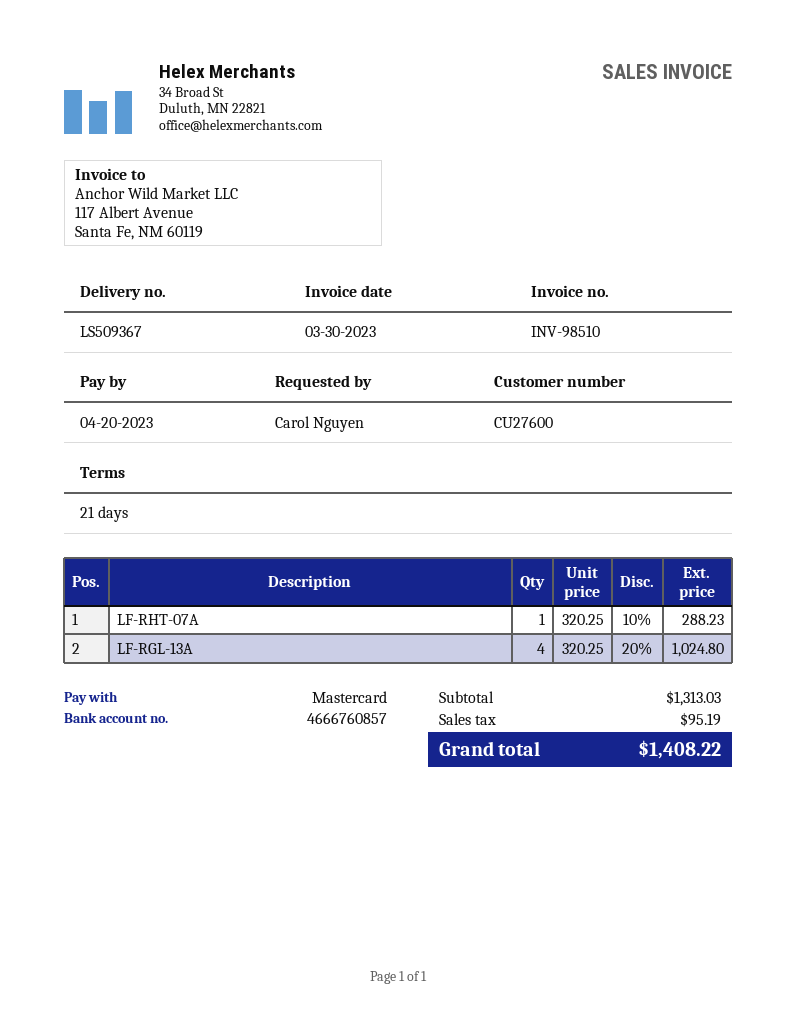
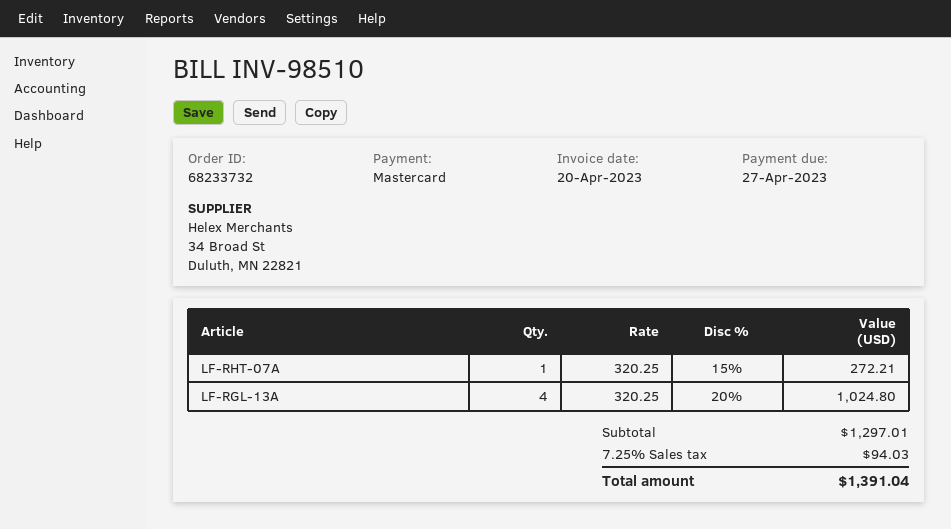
invoice date: 2023-03-30 -> 2023-04-20
due date: 2023-04-20 -> 2023-04-27
LF-RHT-07A: 1 x 320.25 - 10% = 288.23 -> 1 x 320.25 - 15% = 272.21
subtotal: 1313.03 -> 1297.01
tax: 95.19 -> 94.03
total: 1408.22 -> 1391.04

